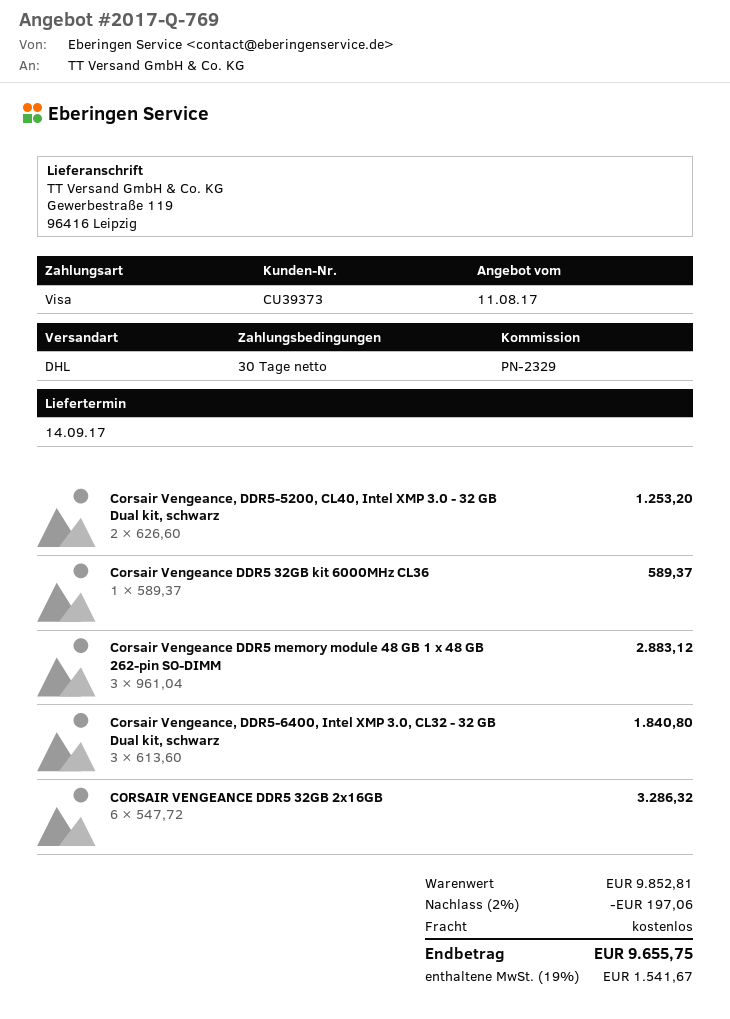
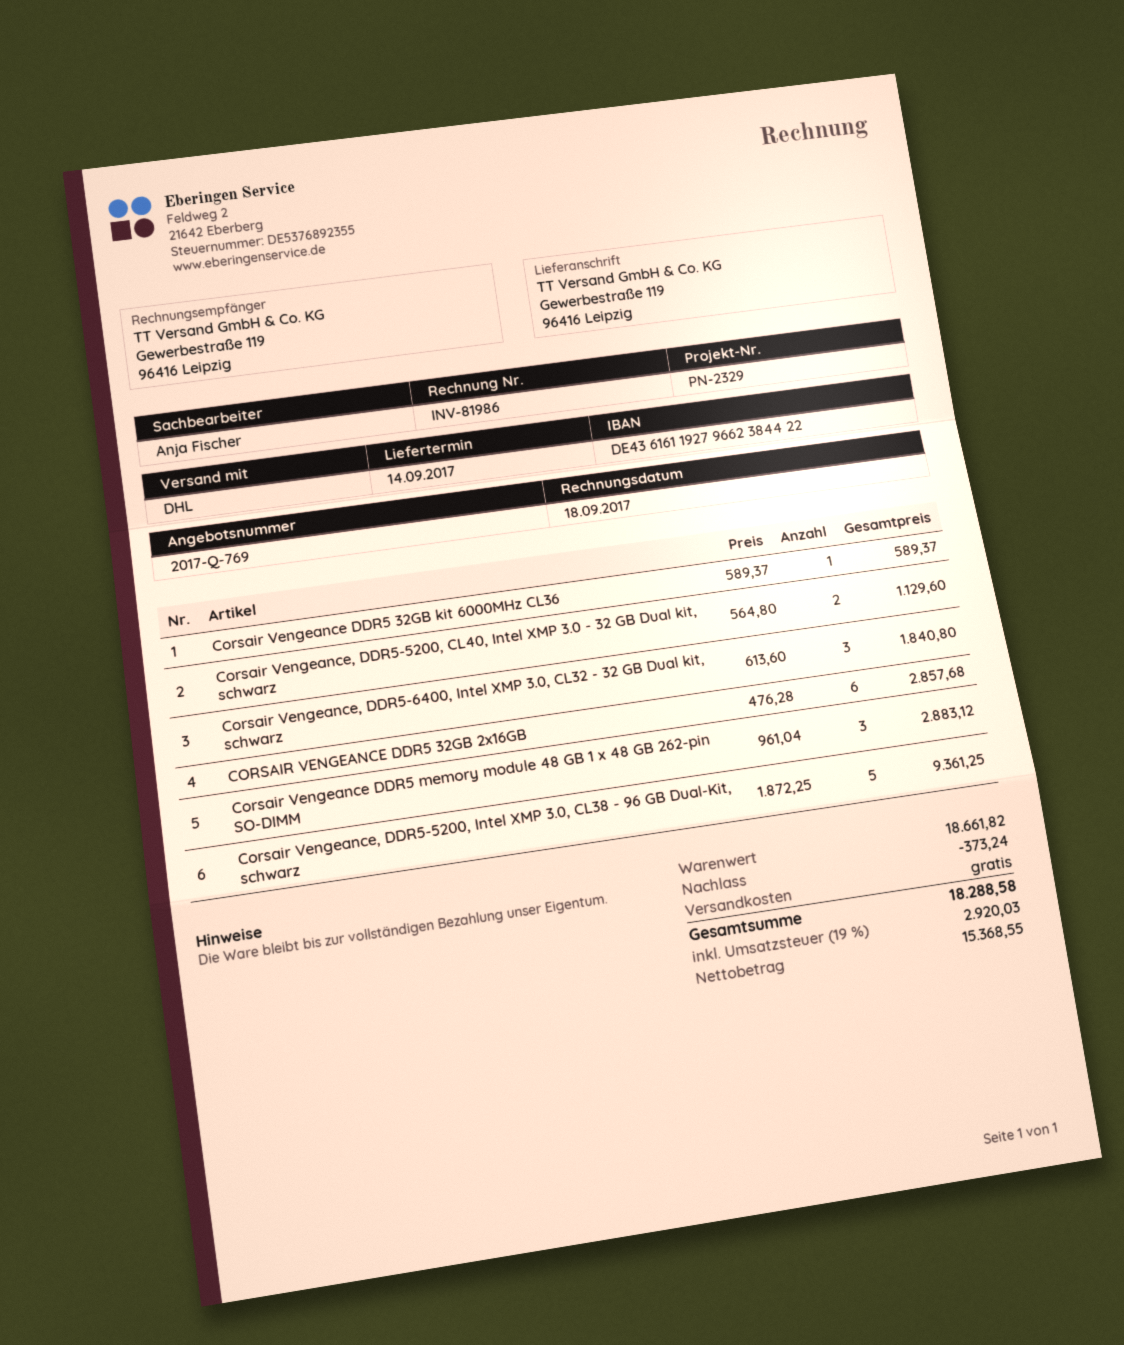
Corsair Vengeance, DDR5-5200, CL40, Intel XMP 3.0 - 32 GB Dual kit, schwarz: 2 x 626.60 = 1253.20 -> 2 x 564.80 = 1129.60
CORSAIR VENGEANCE DDR5 32GB 2x16GB: 6 x 547.72 = 3286.32 -> 6 x 476.28 = 2857.68
Corsair Vengeance, DDR5-5200, Intel XMP 3.0, CL38 - 96 GB Dual-Kit, schwarz: none -> 5 x 1872.25 = 9361.25
subtotal: 9852.81 -> 18661.82
discount: 197.06 -> 373.24
tax: 19% = 1541.67 -> 19% = 2920.03
total: 9655.75 -> 18288.58

